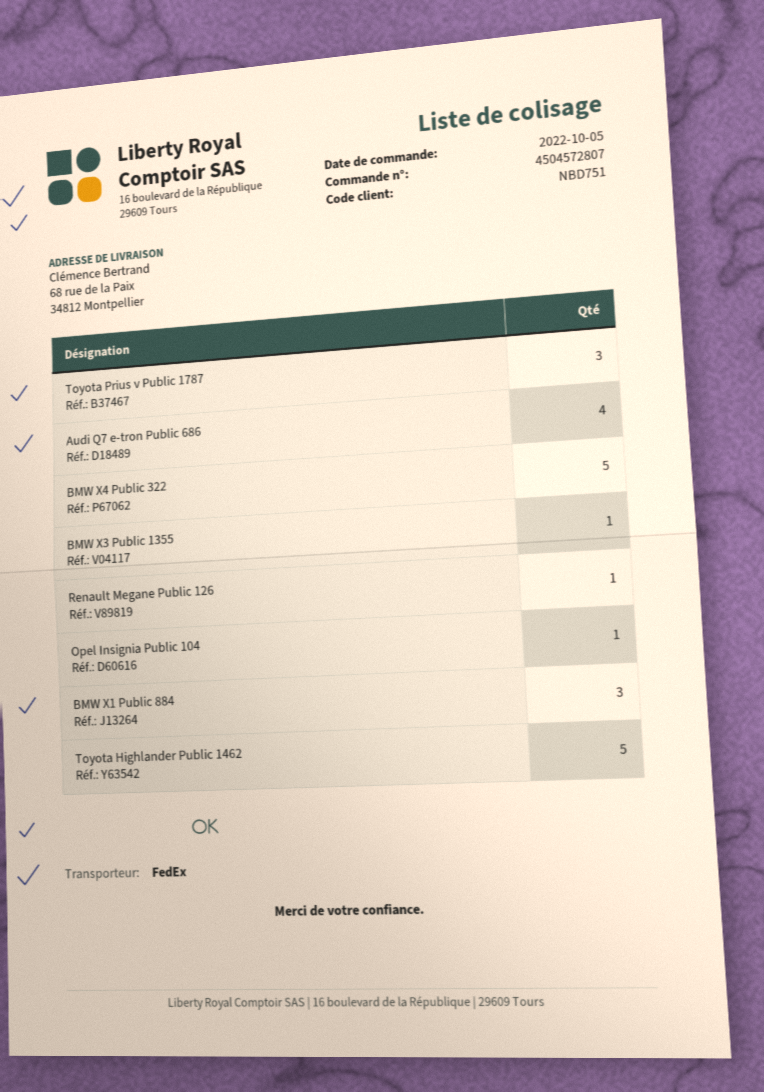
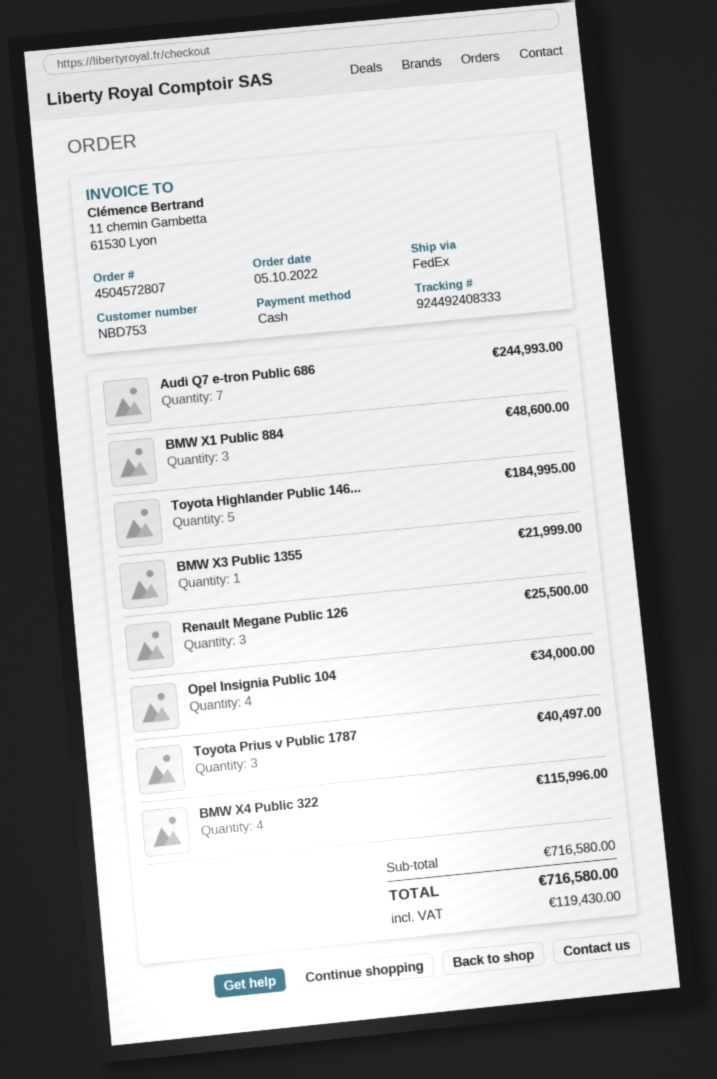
customer number: NBD751 -> NBD753
Audi Q7 e-tron Public 686: 4 -> 7
BMW X4 Public 322: 5 -> 4
Renault Megane Public 126: 1 -> 3
Opel Insignia Public 104: 1 -> 4

